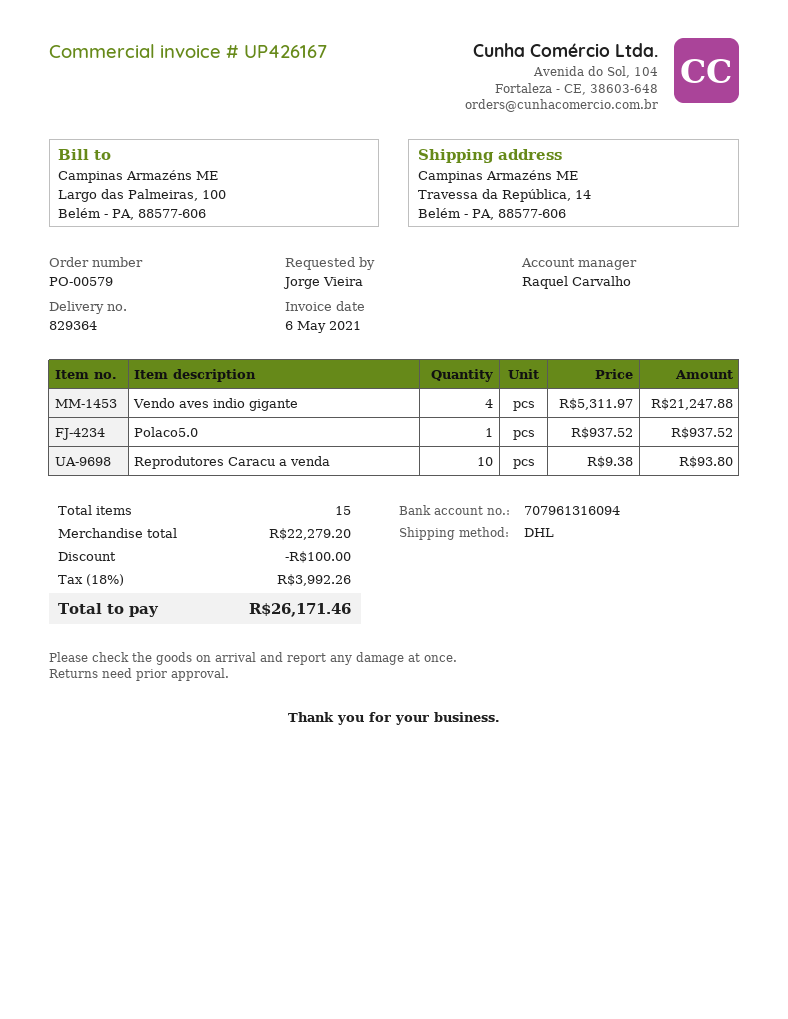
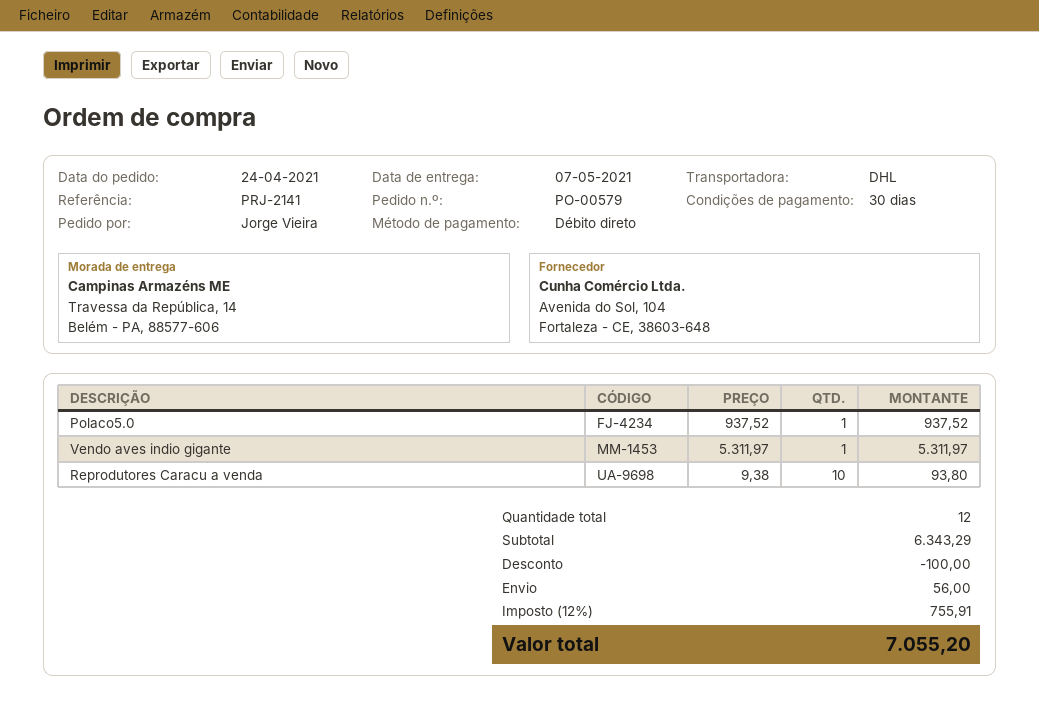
Vendo aves indio gigante: 4 x 5311.97 = 21247.88 -> 1 x 5311.97 = 5311.97
total quantity: 15 -> 12
subtotal: 22279.20 -> 6343.29
shipping: none -> 56.00
tax: 18% = 3992.26 -> 12% = 755.91
total: 26171.46 -> 7055.20

